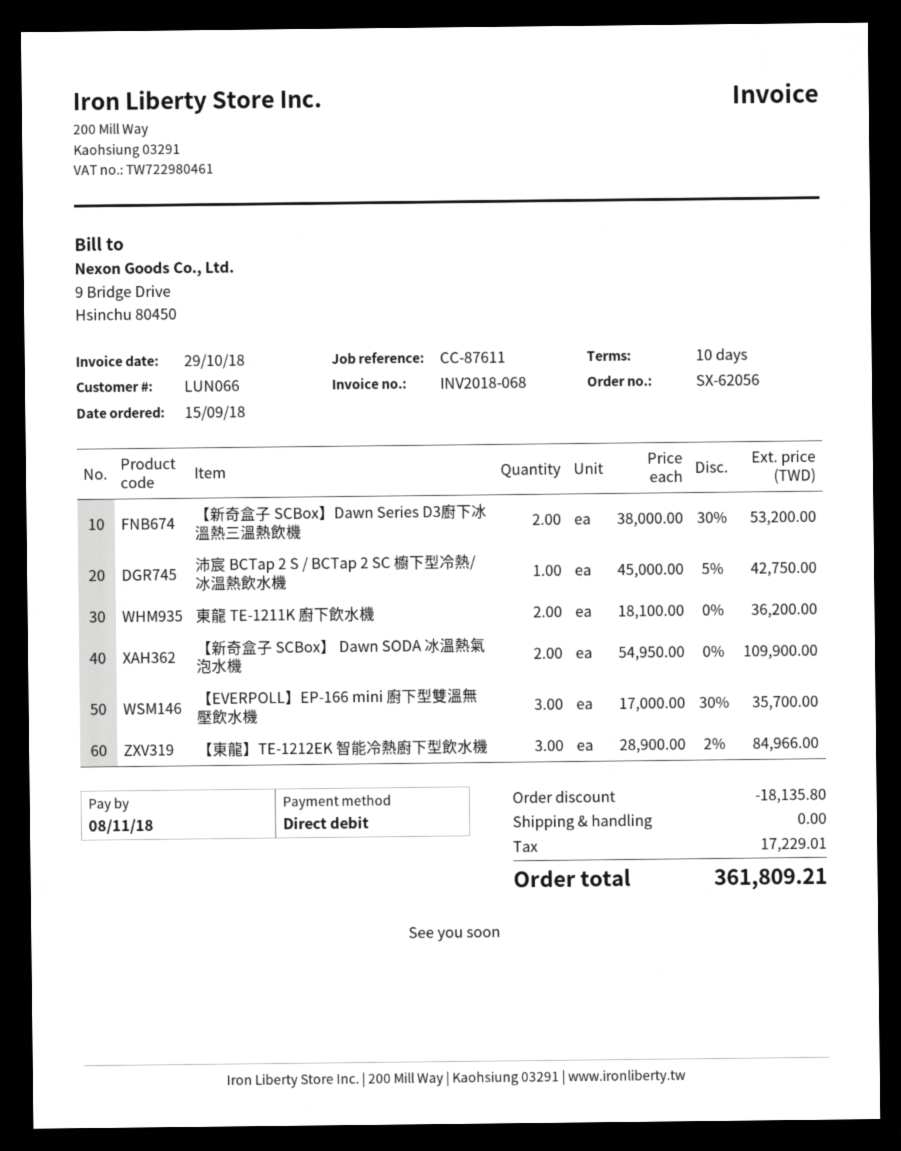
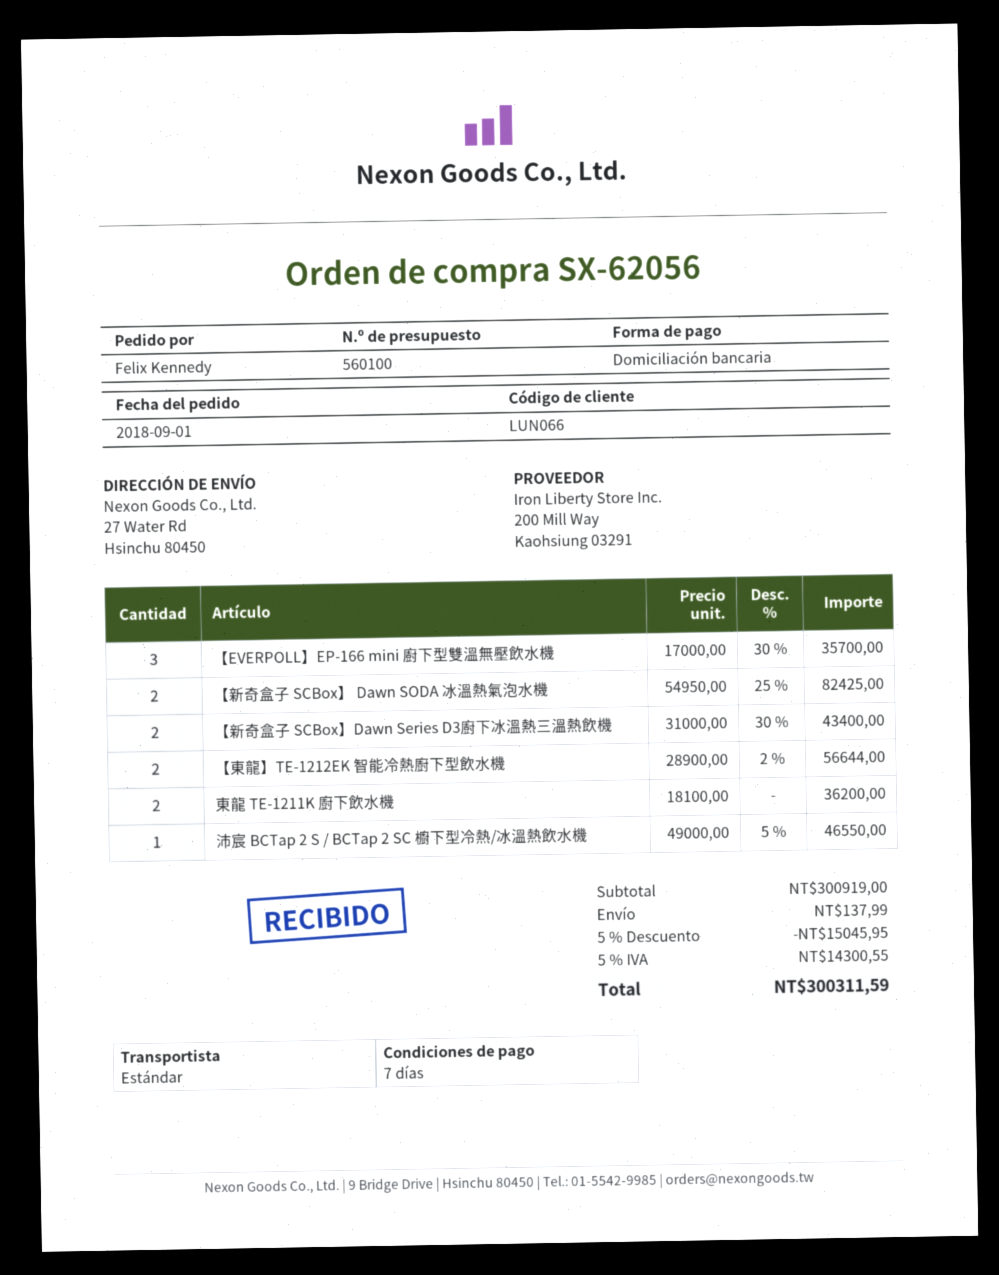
order date: 2018-09-15 -> 2018-09-01
payment terms: 10 days -> 7 days
【新奇盒子 SCBox】Dawn Series D3廚下冰溫熱三溫熱飲機: 2 x 38000.00 - 30% = 53200.00 -> 2 x 31000.00 - 30% = 43400.00
沛宸 BCTap 2 S / BCTap 2 SC 櫥下型冷熱/冰溫熱飲水機: 1 x 45000.00 - 5% = 42750.00 -> 1 x 49000.00 - 5% = 46550.00
【新奇盒子 SCBox】 Dawn SODA 冰溫熱氣泡⽔機: 2 x 54950.00 = 109900.00 -> 2 x 54950.00 - 25% = 82425.00
【東龍】TE-1212EK 智能冷熱廚下型飲水機: 3 x 28900.00 - 2% = 84966.00 -> 2 x 28900.00 - 2% = 56644.00
discount: 18135.80 -> 15045.95
shipping: 0.00 -> 137.99
tax: 17229.01 -> 14300.55
total: 361809.21 -> 300311.59

